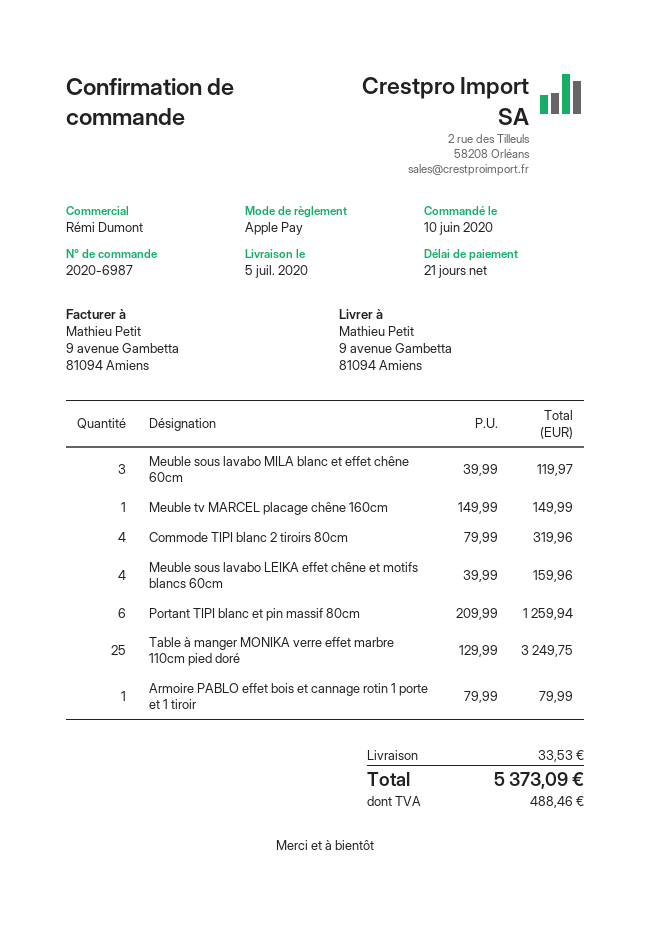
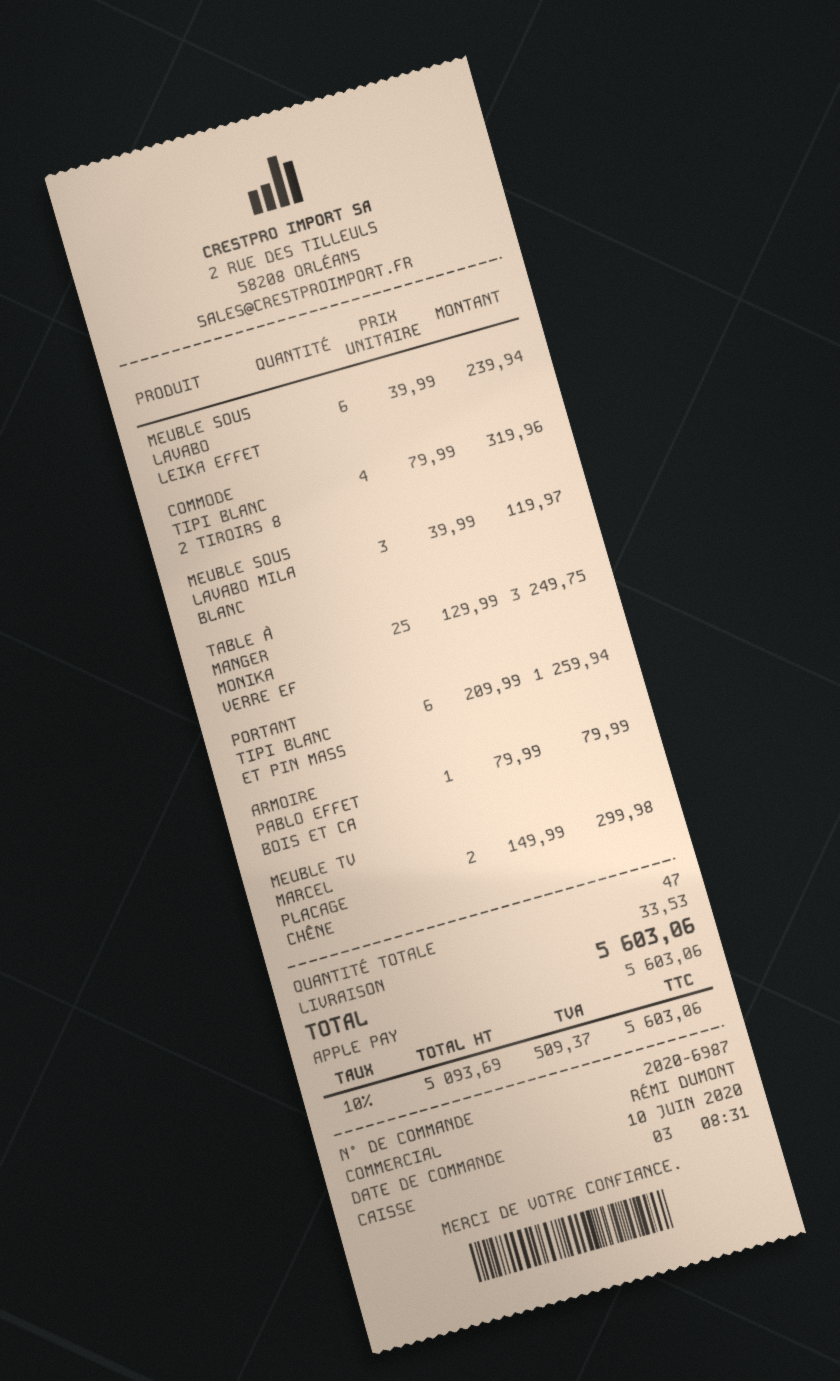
Meuble tv MARCEL placage chêne 160cm: 1 x 149.99 = 149.99 -> 2 x 149.99 = 299.98
Meuble sous lavabo LEIKA effet chêne et motifs blancs 60cm: 4 x 39.99 = 159.96 -> 6 x 39.99 = 239.94
tax: 488.46 -> 509.37
total: 5373.09 -> 5603.06

